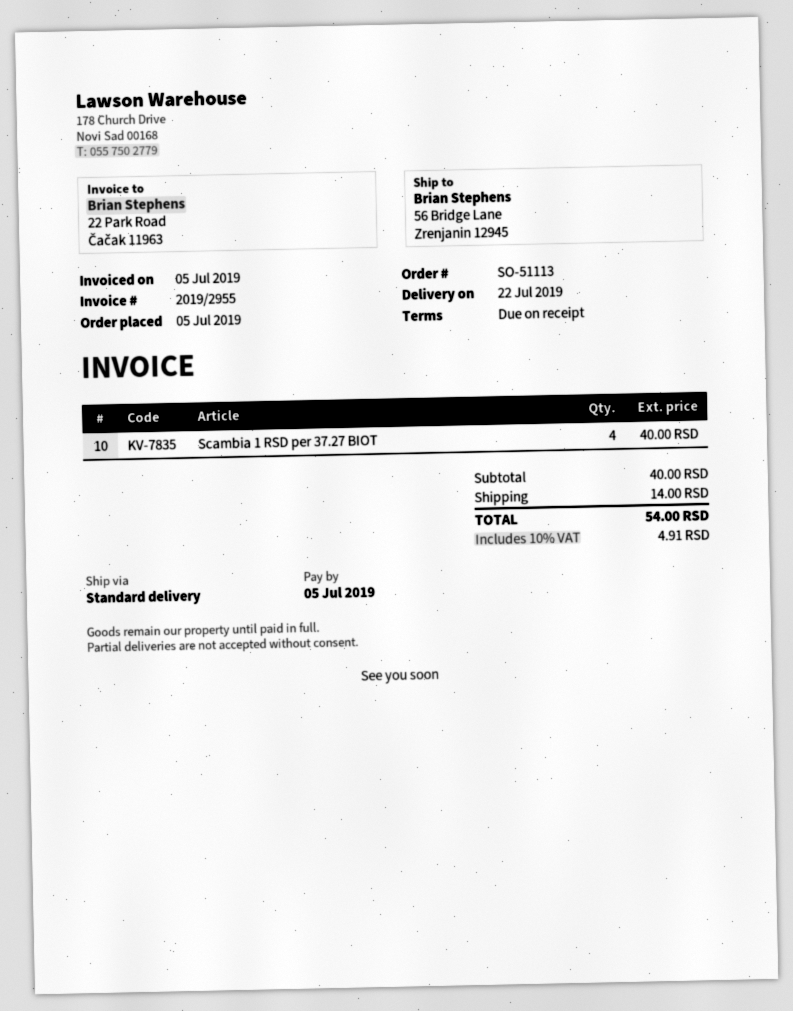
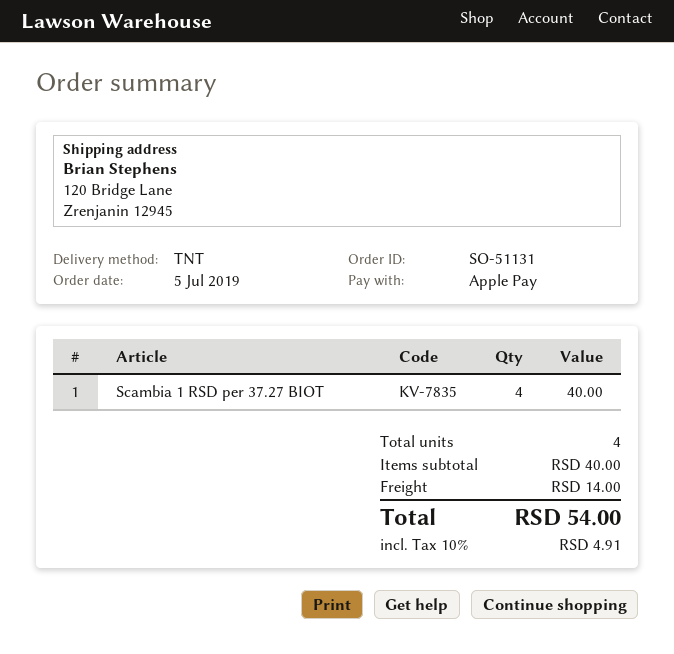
order number: SO-51113 -> SO-51131
shipping method: standard -> TNT
ship to: 56 Bridge Lane, Zrenjanin 12945 -> 120 Bridge Lane, Zrenjanin 12945

